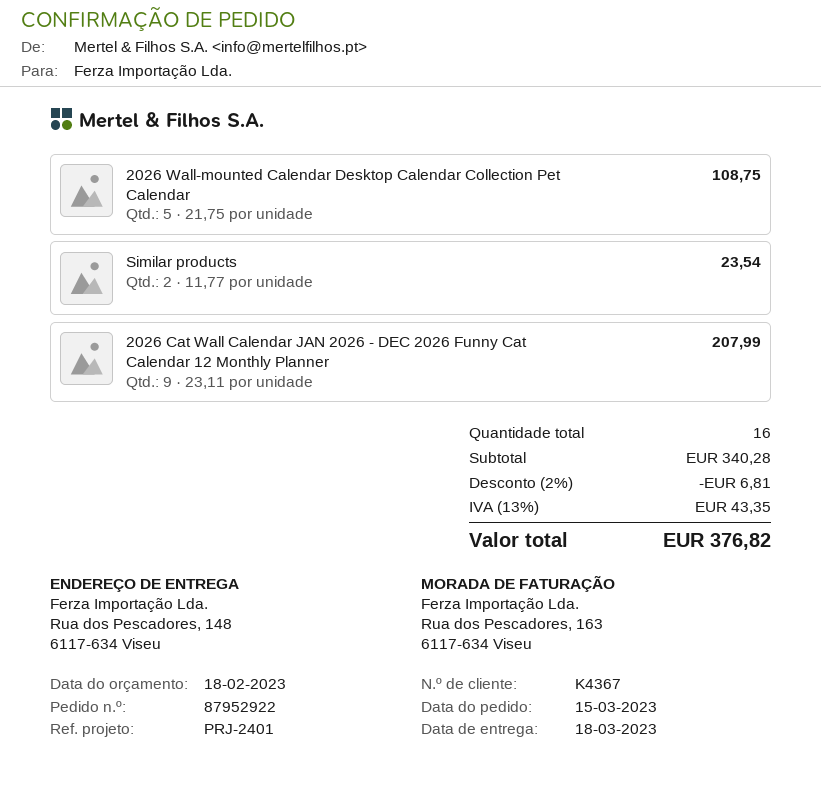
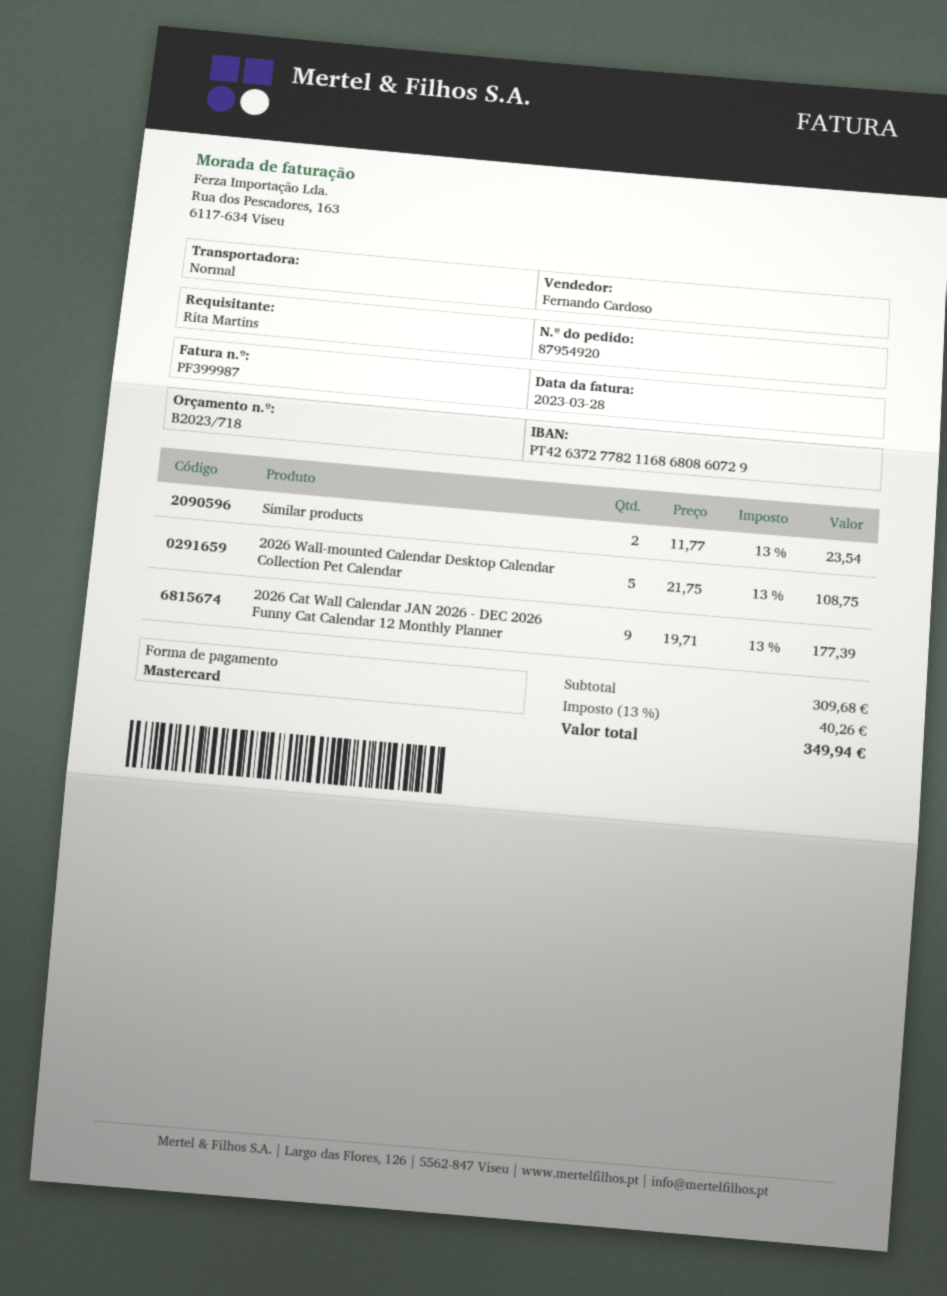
order number: 87952922 -> 87954920
2026 Cat Wall Calendar JAN 2026 - DEC 2026 Funny Cat Calendar 12 Monthly Planner: 9 x 23.11 = 207.99 -> 9 x 19.71 = 177.39
subtotal: 340.28 -> 309.68
discount: 2% = 6.81 -> none
tax: 13% = 43.35 -> 13% = 40.26
total: 376.82 -> 349.94

